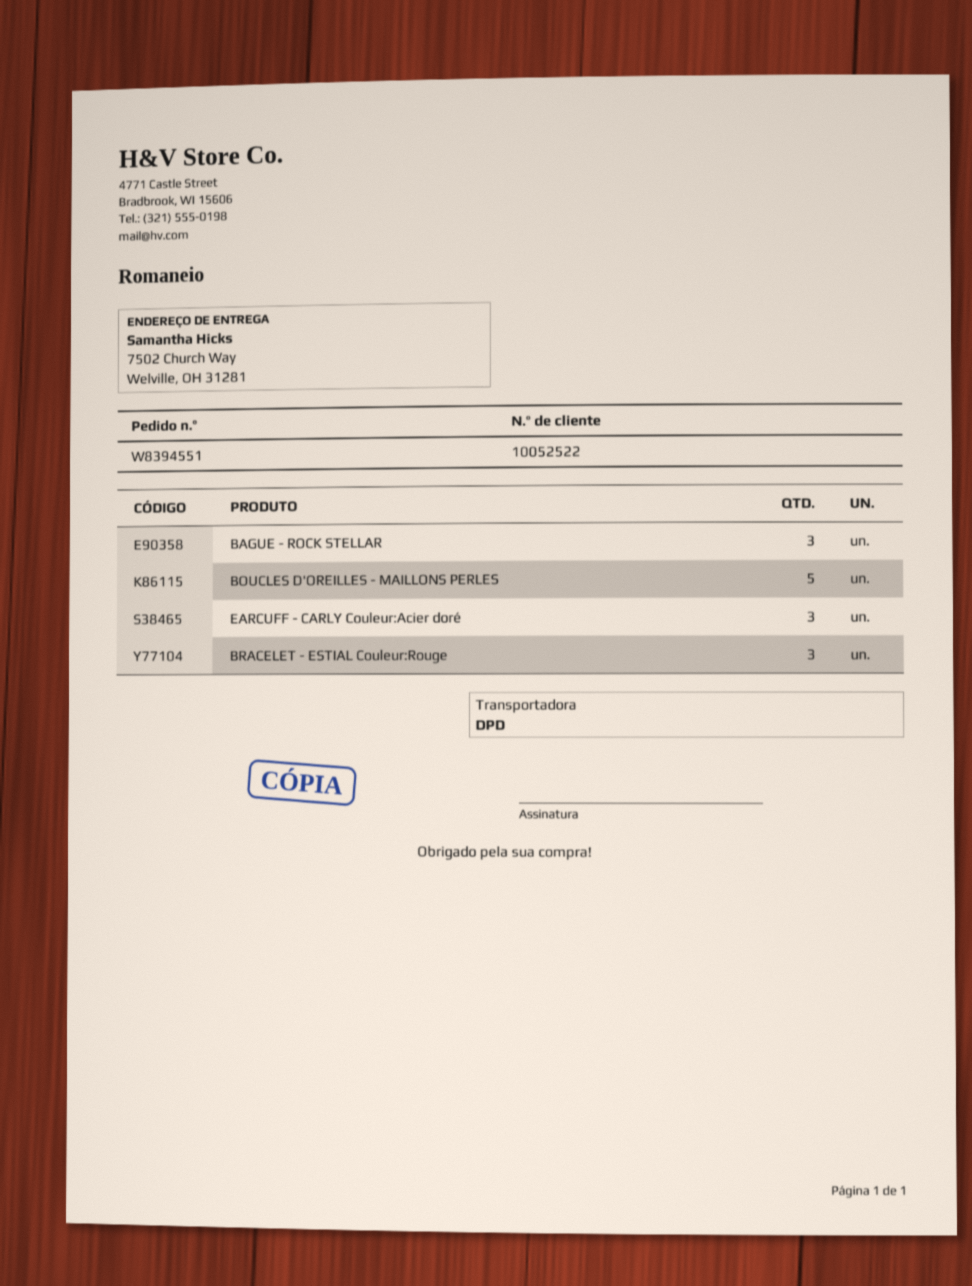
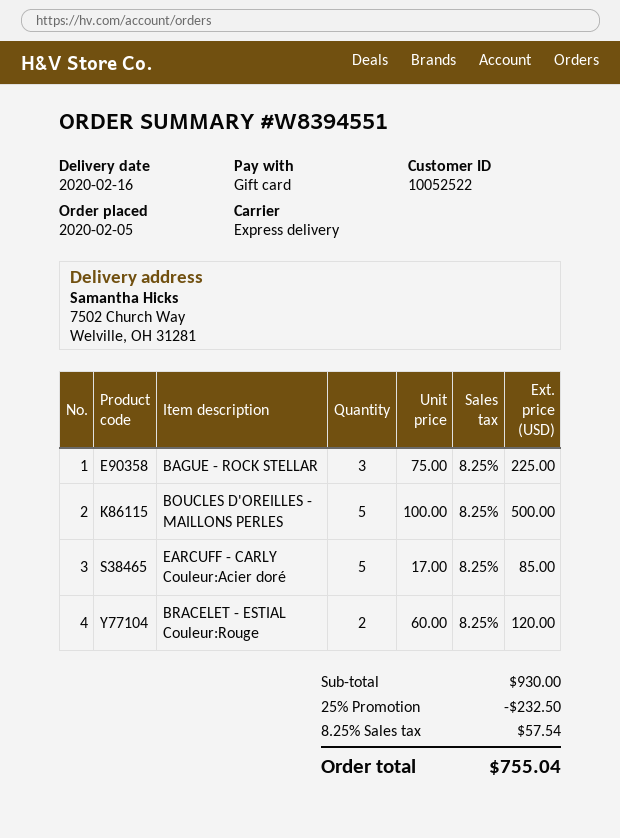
shipping method: DPD -> express
EARCUFF - CARLY Couleur:Acier doré: 3 -> 5
BRACELET - ESTIAL Couleur:Rouge: 3 -> 2

